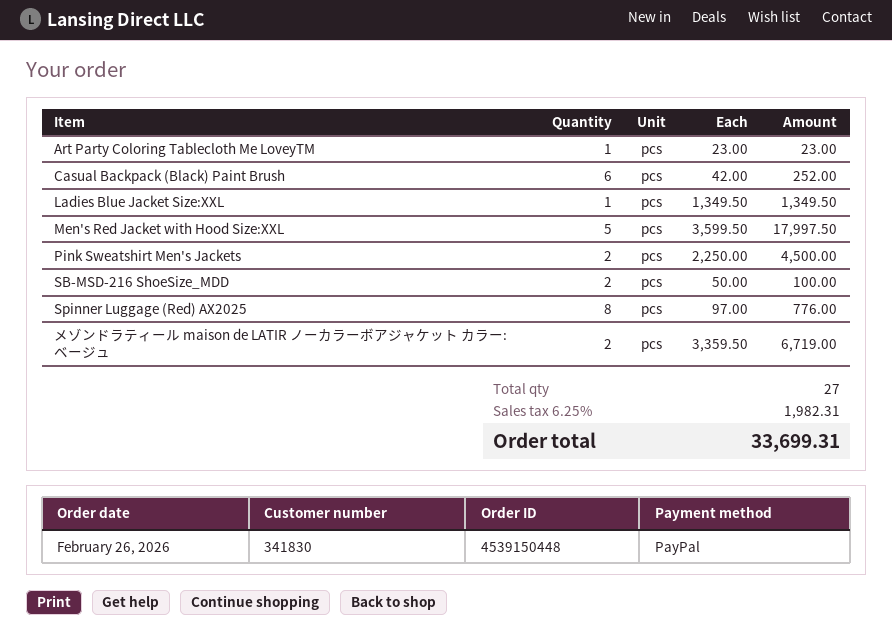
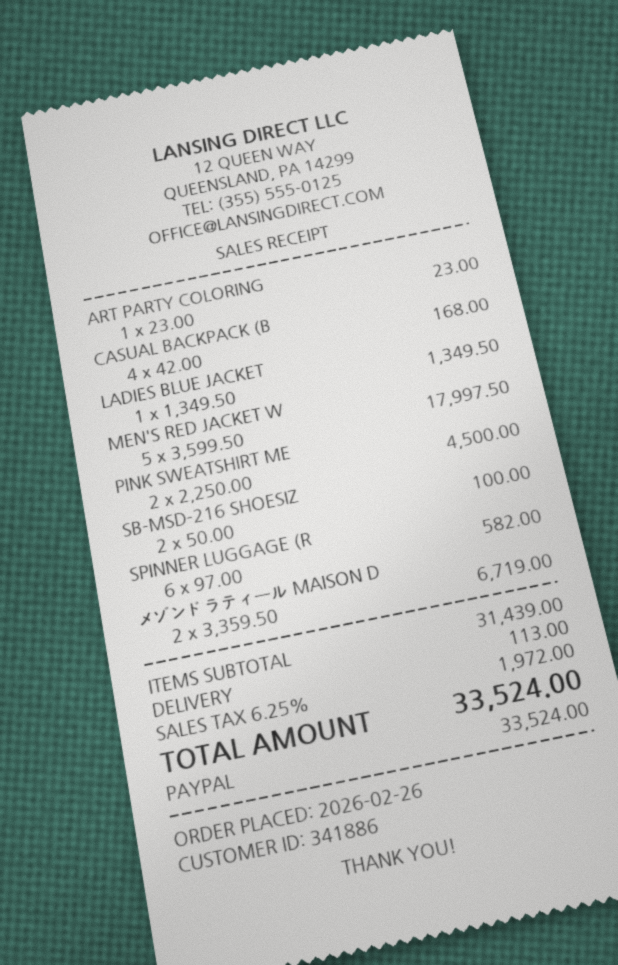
customer number: 341830 -> 341886
Casual Backpack (Black) Paint Brush: 6 x 42.00 = 252.00 -> 4 x 42.00 = 168.00
Spinner Luggage (Red) AX2025: 8 x 97.00 = 776.00 -> 6 x 97.00 = 582.00
shipping: none -> 113.00
tax: 6.25% = 1982.31 -> 6.25% = 1972.00
total: 33699.31 -> 33524.00

